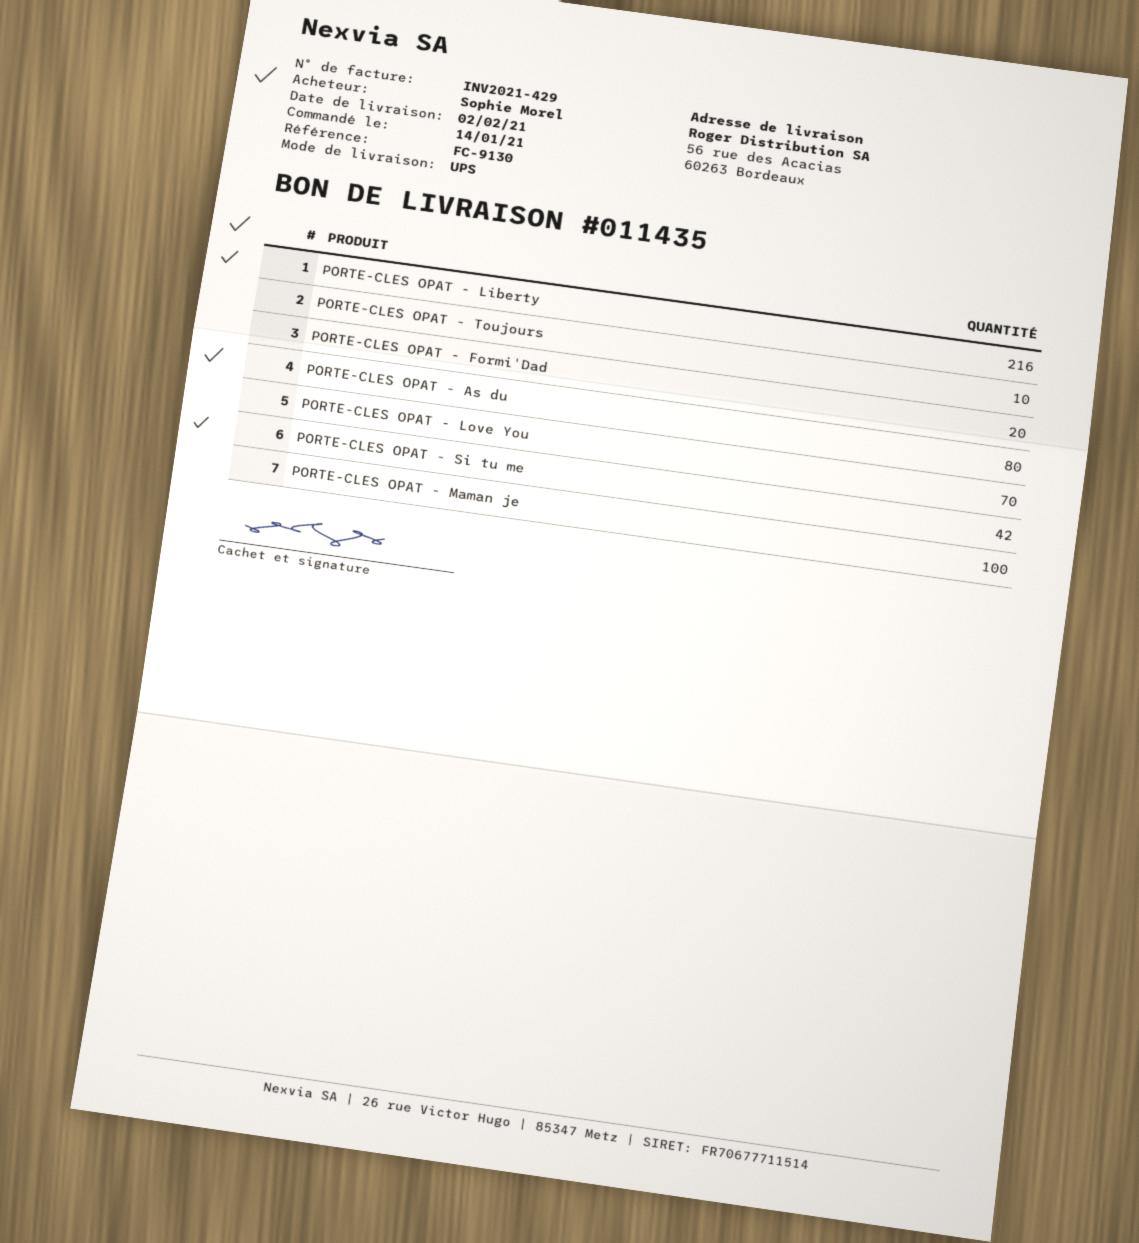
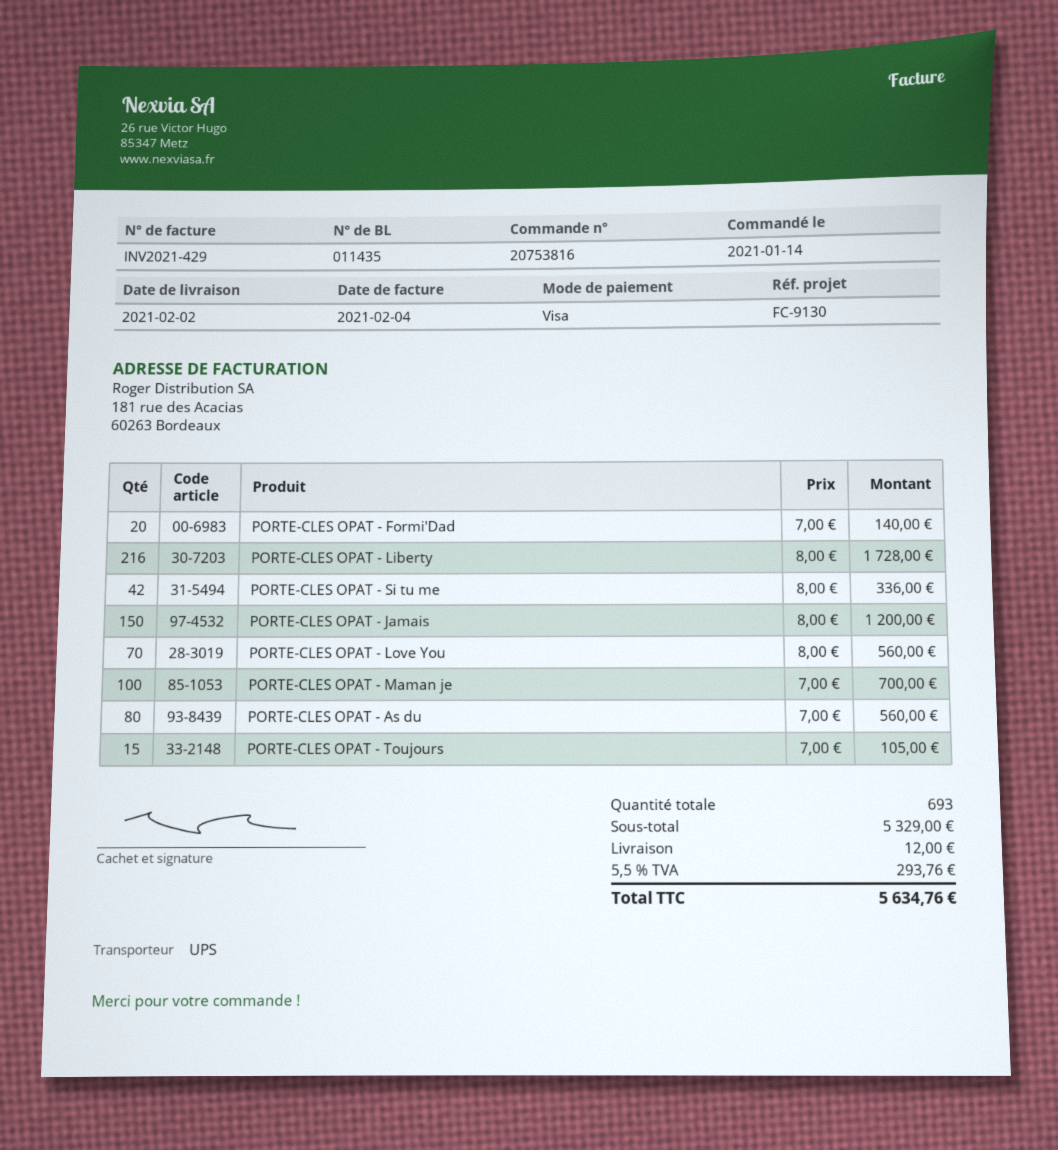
PORTE-CLES OPAT - Toujours: 10 -> 15
PORTE-CLES OPAT - Jamais: none -> 150

